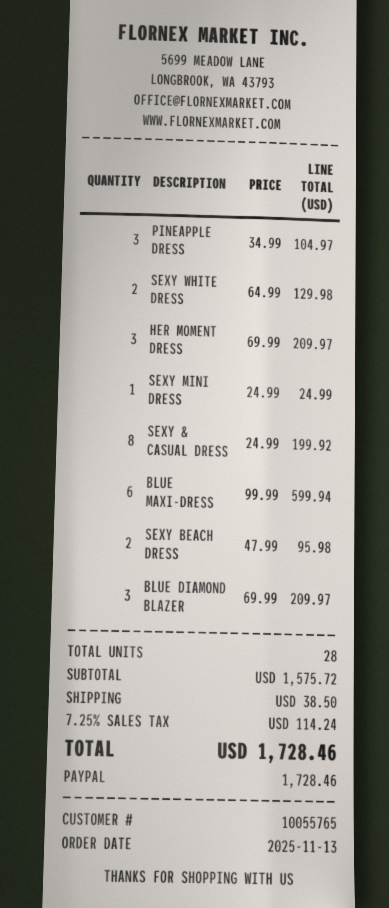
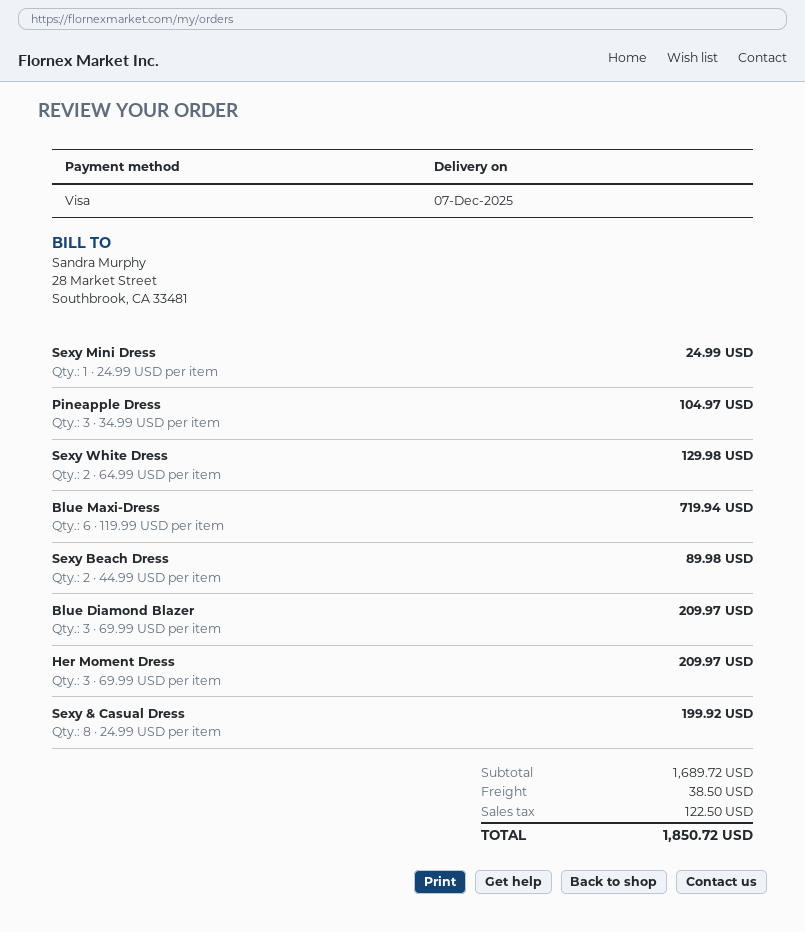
payment method: PayPal -> Visa
BLUE MAXI-DRESS: 6 x 99.99 = 599.94 -> 6 x 119.99 = 719.94
SEXY BEACH DRESS: 2 x 47.99 = 95.98 -> 2 x 44.99 = 89.98
subtotal: 1575.72 -> 1689.72
tax: 114.24 -> 122.50
total: 1728.46 -> 1850.72

